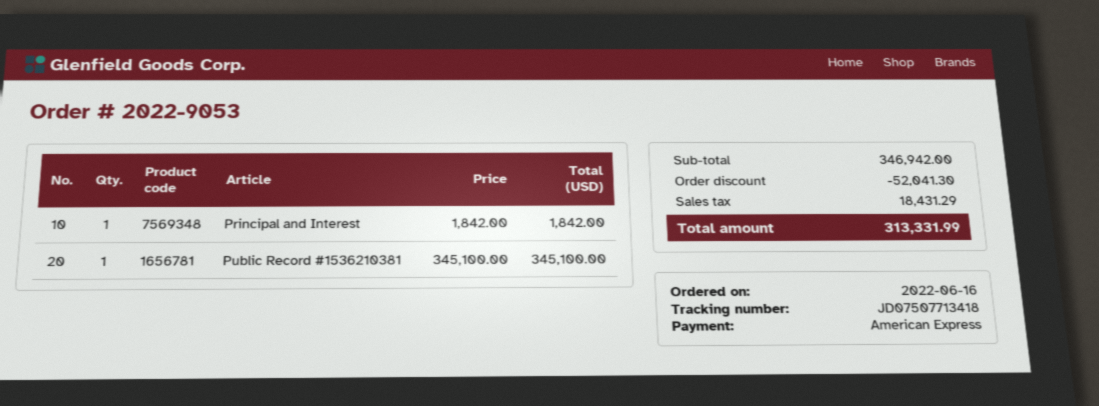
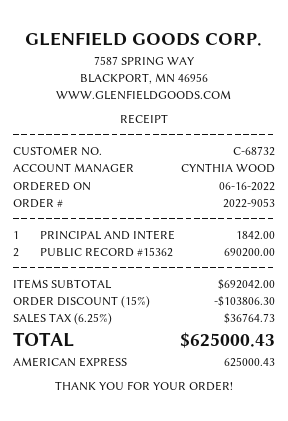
Public Record #1536210381: 1 for 345100.00 -> 2 for 690200.00
subtotal: 346942.00 -> 692042.00
discount: 52041.30 -> 103806.30
tax: 18431.29 -> 36764.73
total: 313331.99 -> 625000.43

